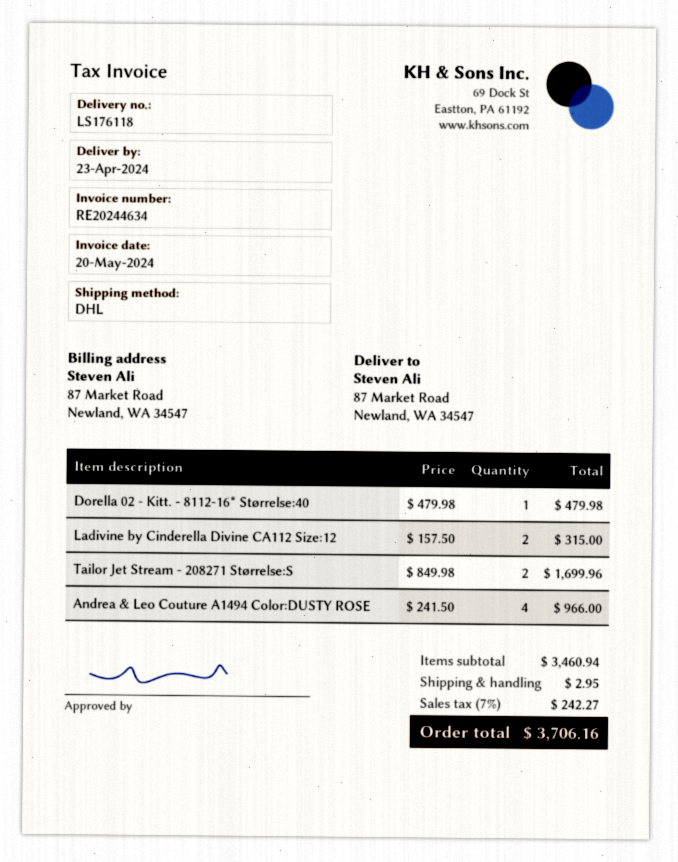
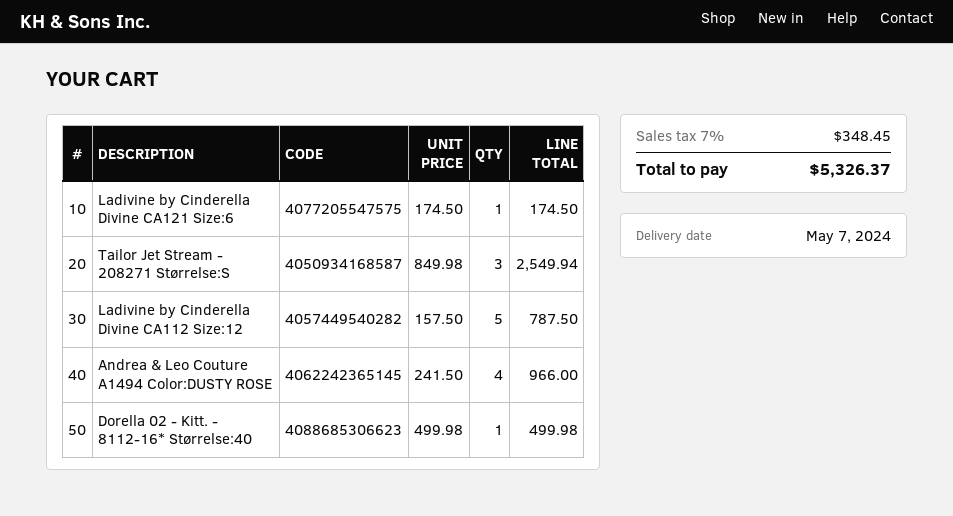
delivery date: 2024-04-23 -> 2024-05-07
Dorella 02 - Kitt. - 8112-16* Størrelse:40: 1 x 479.98 = 479.98 -> 1 x 499.98 = 499.98
Ladivine by Cinderella Divine CA112 Size:12: 2 x 157.50 = 315.00 -> 5 x 157.50 = 787.50
Tailor Jet Stream - 208271 Størrelse:S: 2 x 849.98 = 1699.96 -> 3 x 849.98 = 2549.94
Ladivine by Cinderella Divine CA121 Size:6: none -> 1 x 174.50 = 174.50
shipping: 2.95 -> none
tax: 7% = 242.27 -> 7% = 348.45
total: 3706.16 -> 5326.37

